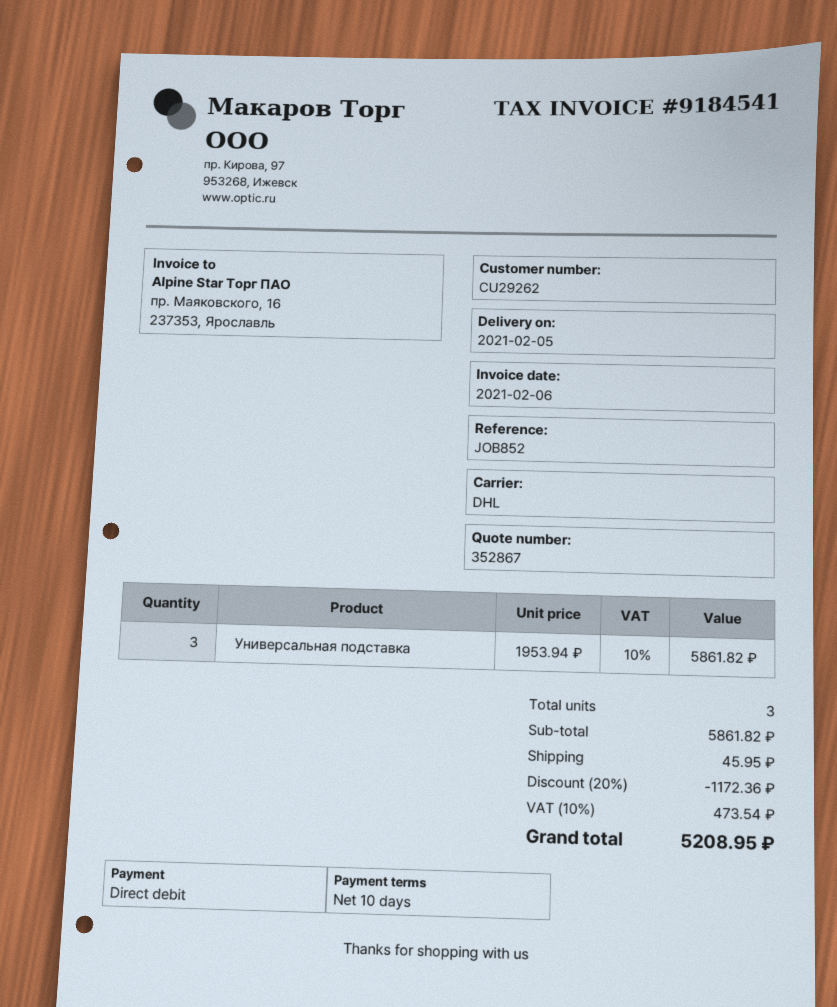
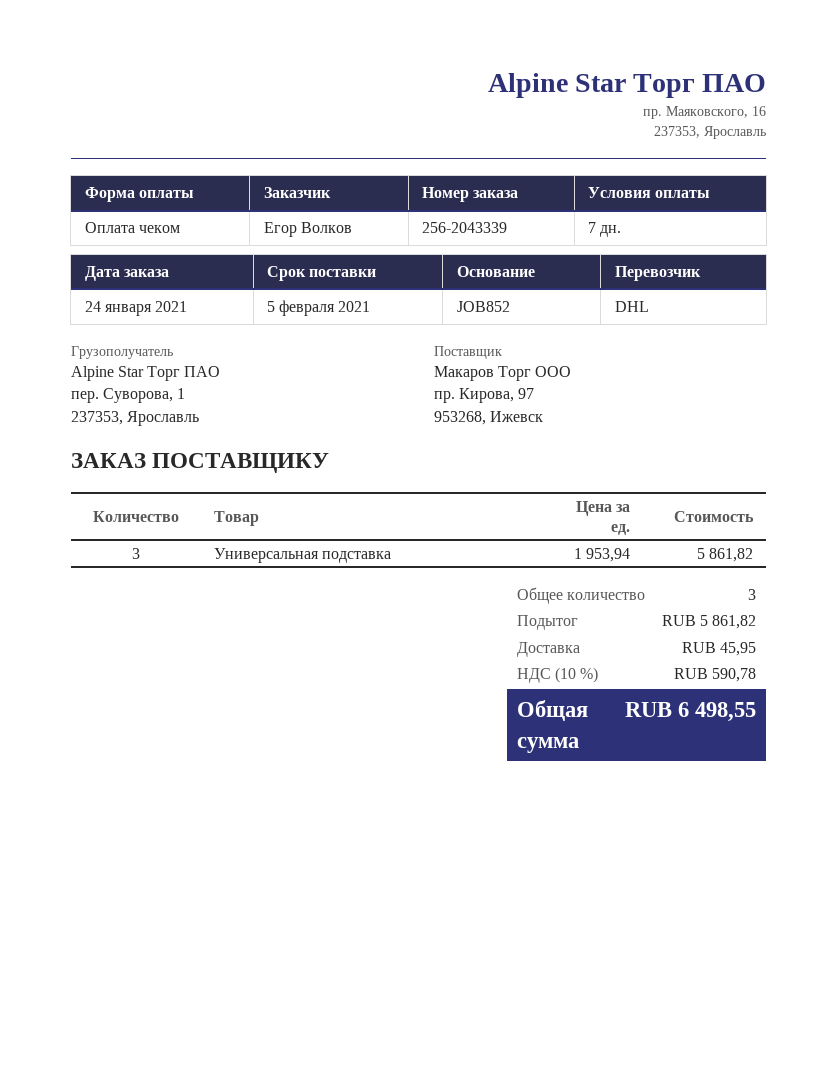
payment terms: 10 days -> 7 days
payment method: direct debit -> cheque
discount: 20% = 1172.36 -> none
tax: 10% = 473.54 -> 10% = 590.78
total: 5208.95 -> 6498.55

